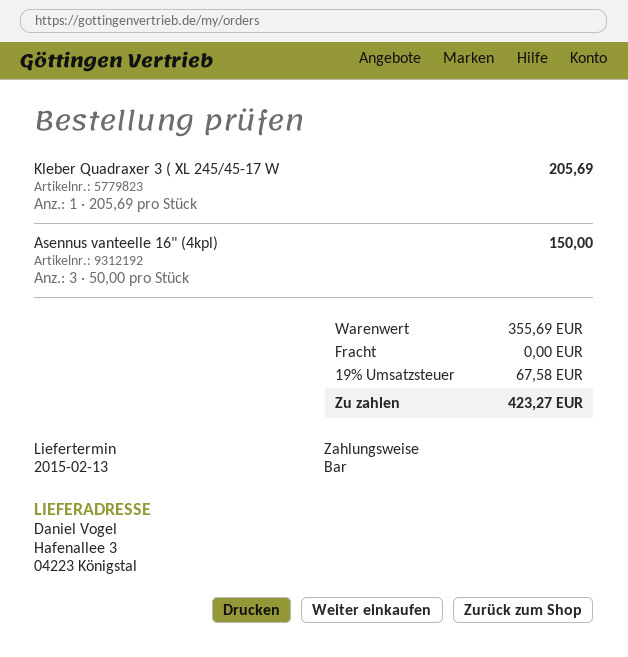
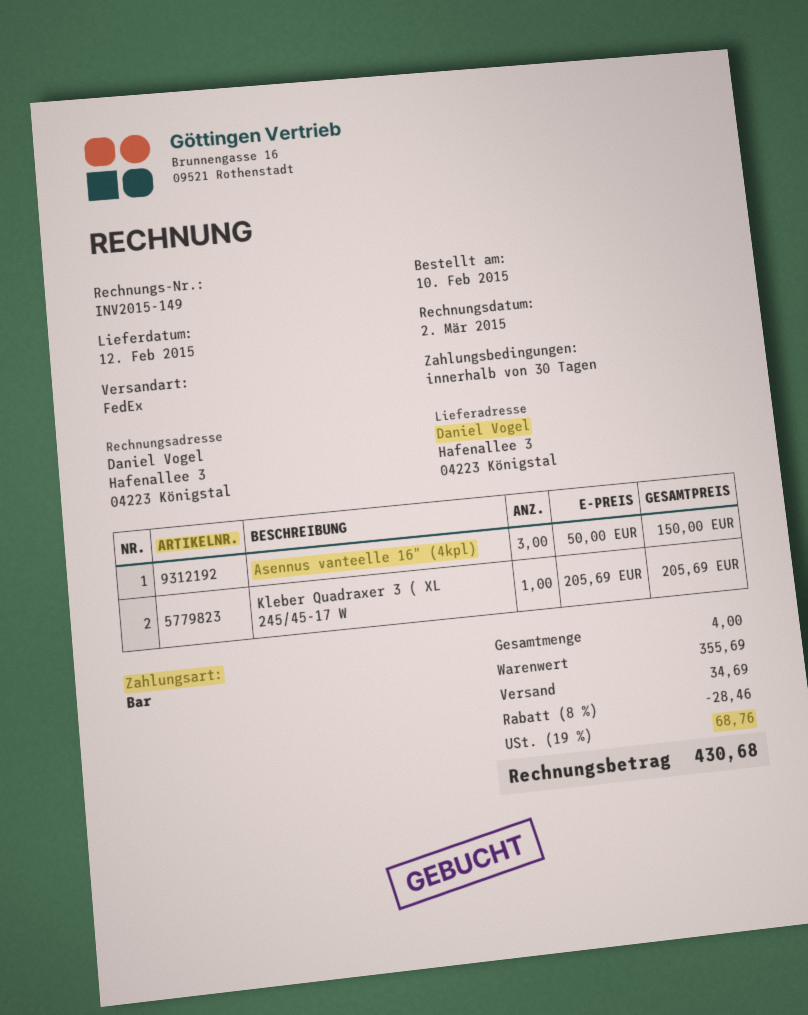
delivery date: 2015-02-13 -> 2015-02-12
discount: none -> 8% = 28.46
shipping: 0.00 -> 34.69
tax: 19% = 67.58 -> 19% = 68.76
total: 423.27 -> 430.68

